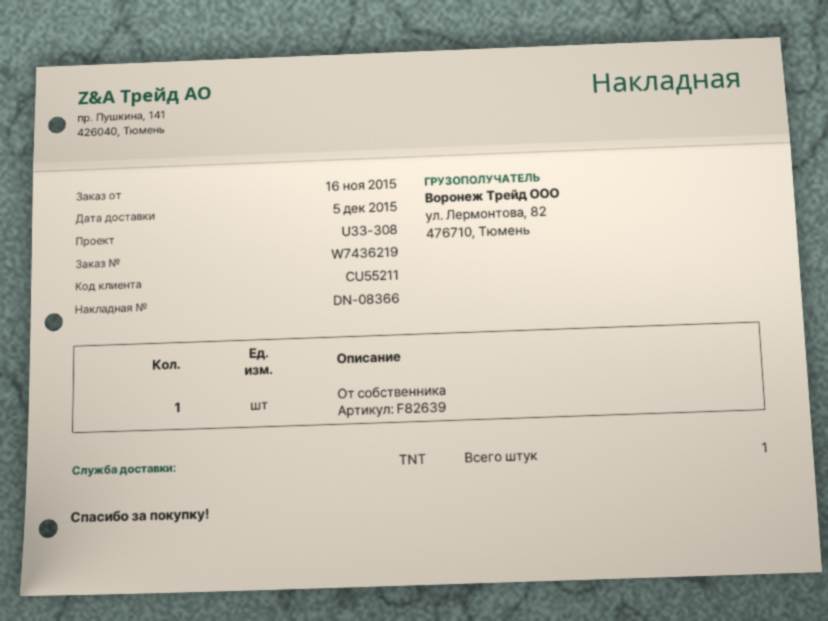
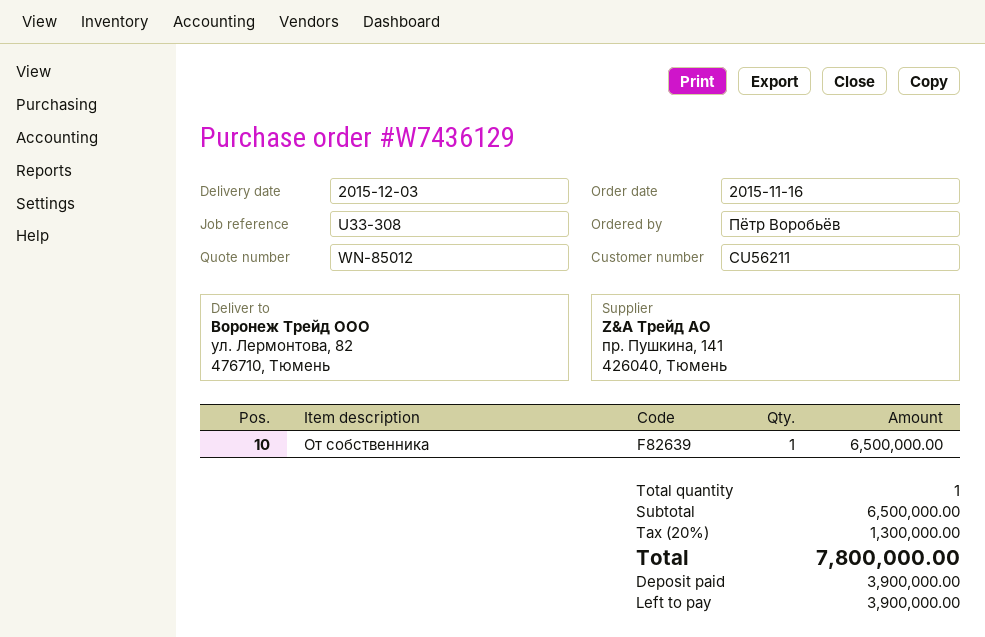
order number: W7436219 -> W7436129
delivery date: 2015-12-05 -> 2015-12-03
customer number: CU55211 -> CU56211

